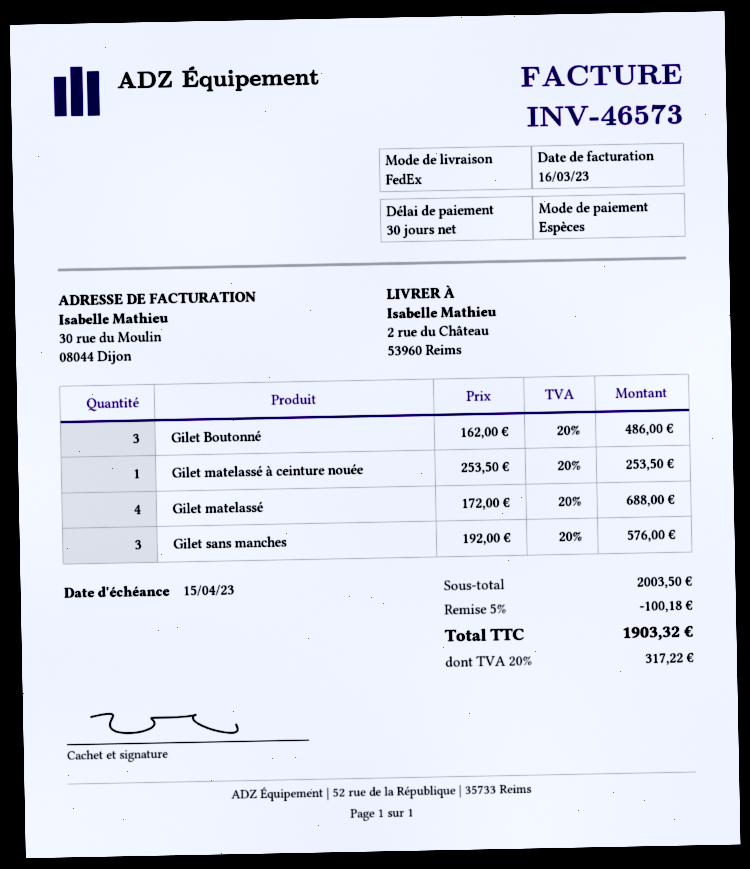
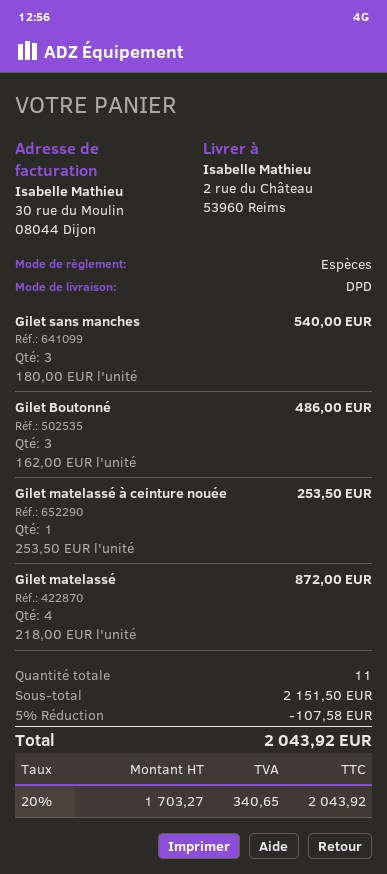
shipping method: FedEx -> DPD
Gilet matelassé: 4 x 172.00 = 688.00 -> 4 x 218.00 = 872.00
Gilet sans manches: 3 x 192.00 = 576.00 -> 3 x 180.00 = 540.00
subtotal: 2003.50 -> 2151.50
discount: 5% = 100.18 -> 5% = 107.58
tax: 20% = 317.22 -> 20% = 340.65
total: 1903.32 -> 2043.92

